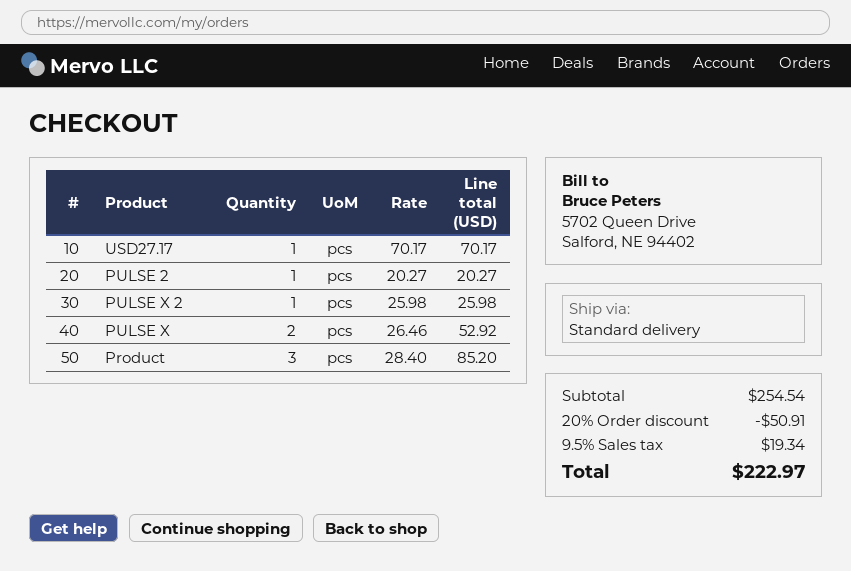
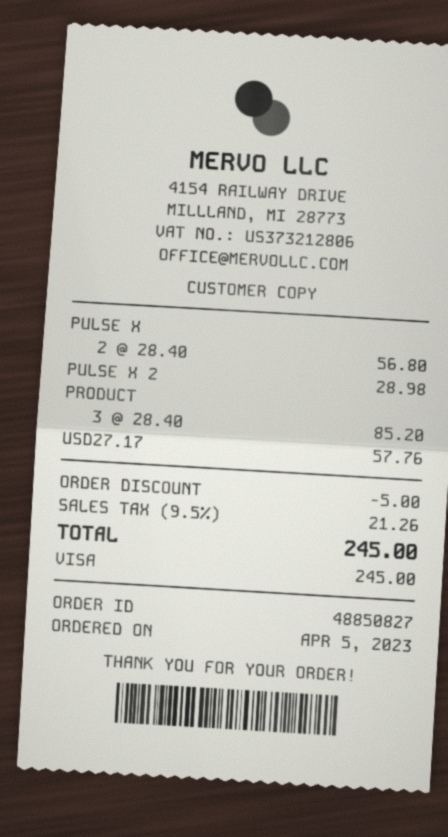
USD27.17: 1 x 70.17 = 70.17 -> 1 x 57.76 = 57.76
PULSE 2: 1 x 20.27 = 20.27 -> none
PULSE X 2: 1 x 25.98 = 25.98 -> 1 x 28.98 = 28.98
PULSE X: 2 x 26.46 = 52.92 -> 2 x 28.40 = 56.80
discount: 50.91 -> 5.00
tax: 9.5% = 19.34 -> 9.5% = 21.26
total: 222.97 -> 245.00

